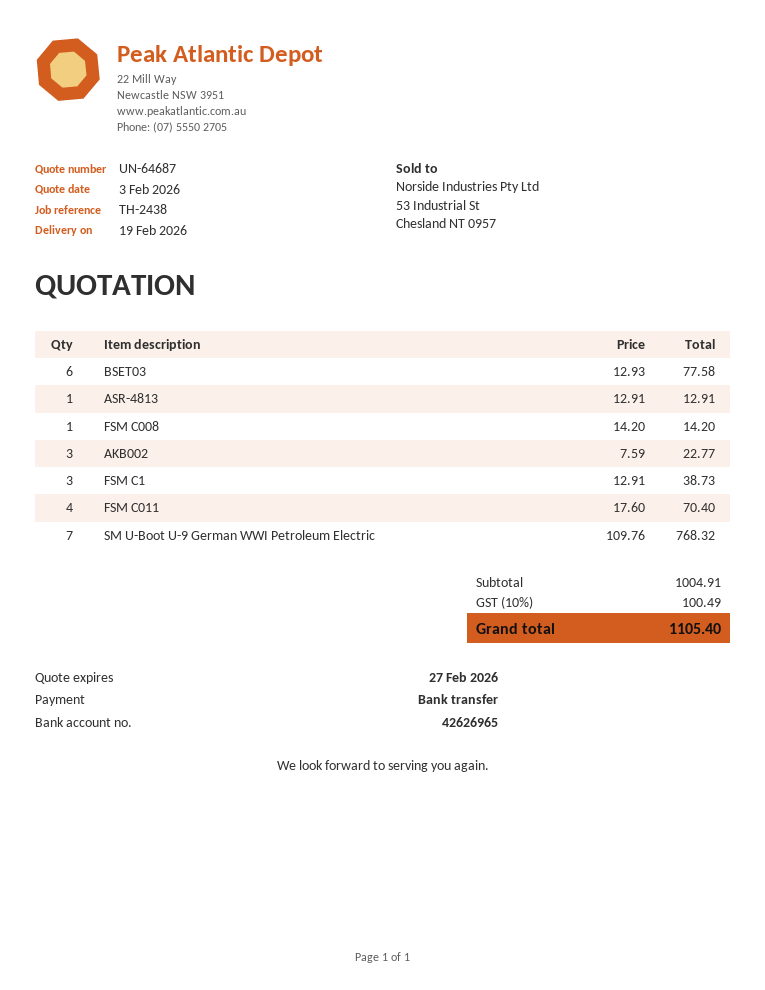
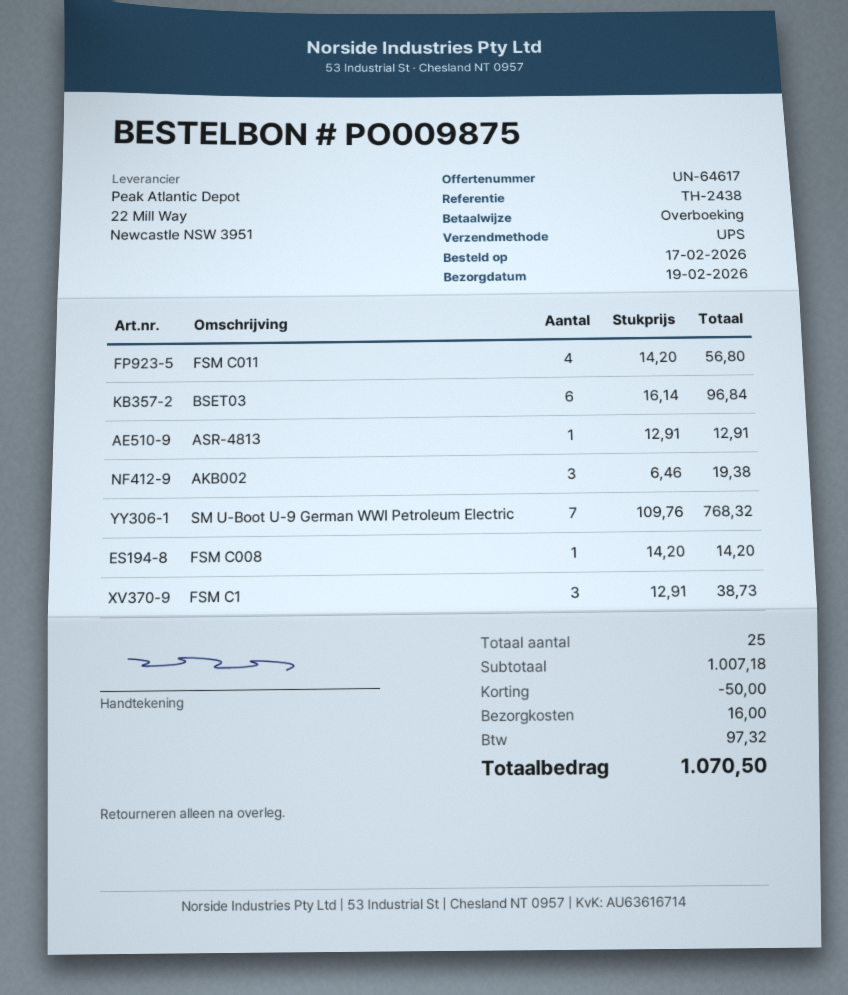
quote number: UN-64687 -> UN-64617
BSET03: 6 x 12.93 = 77.58 -> 6 x 16.14 = 96.84
AKB002: 3 x 7.59 = 22.77 -> 3 x 6.46 = 19.38
FSM C011: 4 x 17.60 = 70.40 -> 4 x 14.20 = 56.80
subtotal: 1004.91 -> 1007.18
discount: none -> 50.00
shipping: none -> 16.00
tax: 100.49 -> 97.32
total: 1105.40 -> 1070.50

